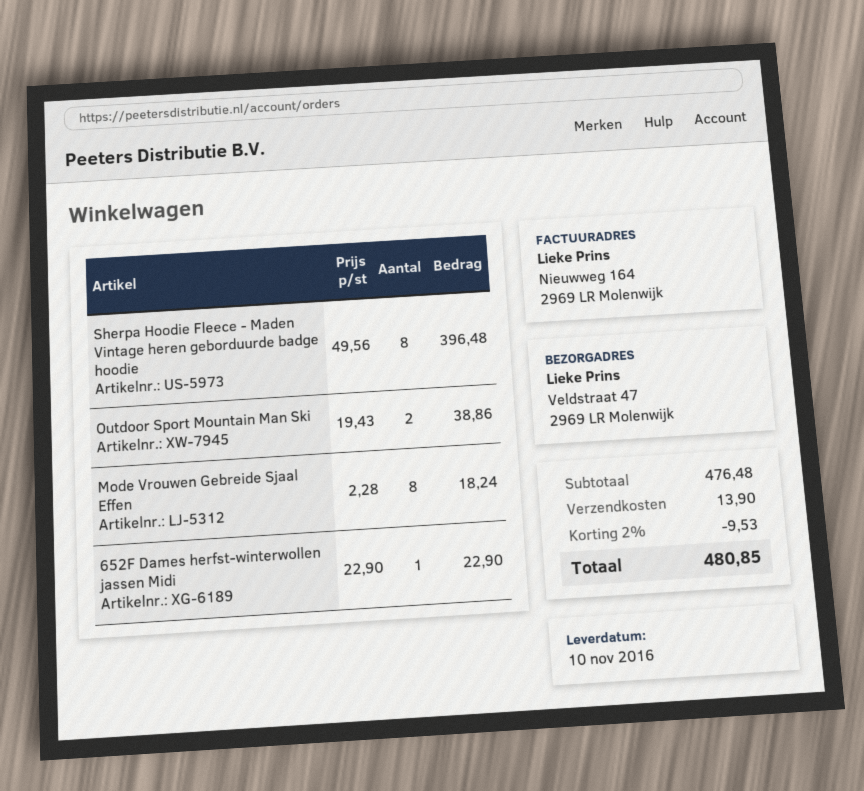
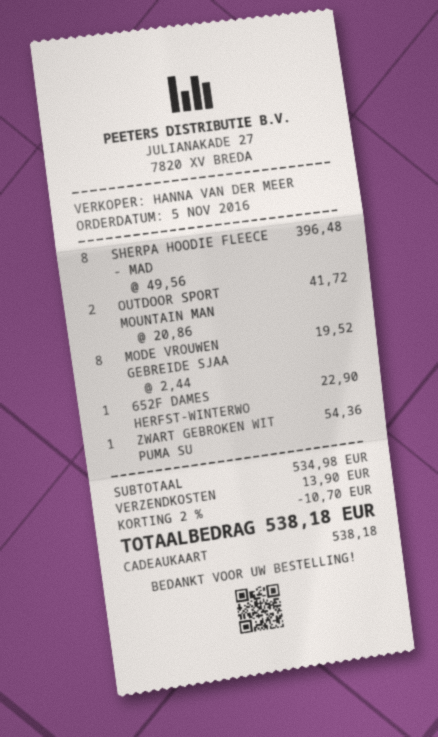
Outdoor Sport Mountain Man Ski: 2 x 19.43 = 38.86 -> 2 x 20.86 = 41.72
Mode Vrouwen Gebreide Sjaal Effen: 8 x 2.28 = 18.24 -> 8 x 2.44 = 19.52
ZWART GEBROKEN WIT PUMA SU: none -> 1 x 54.36 = 54.36
subtotal: 476.48 -> 534.98
discount: 2% = 9.53 -> 2% = 10.70
total: 480.85 -> 538.18

